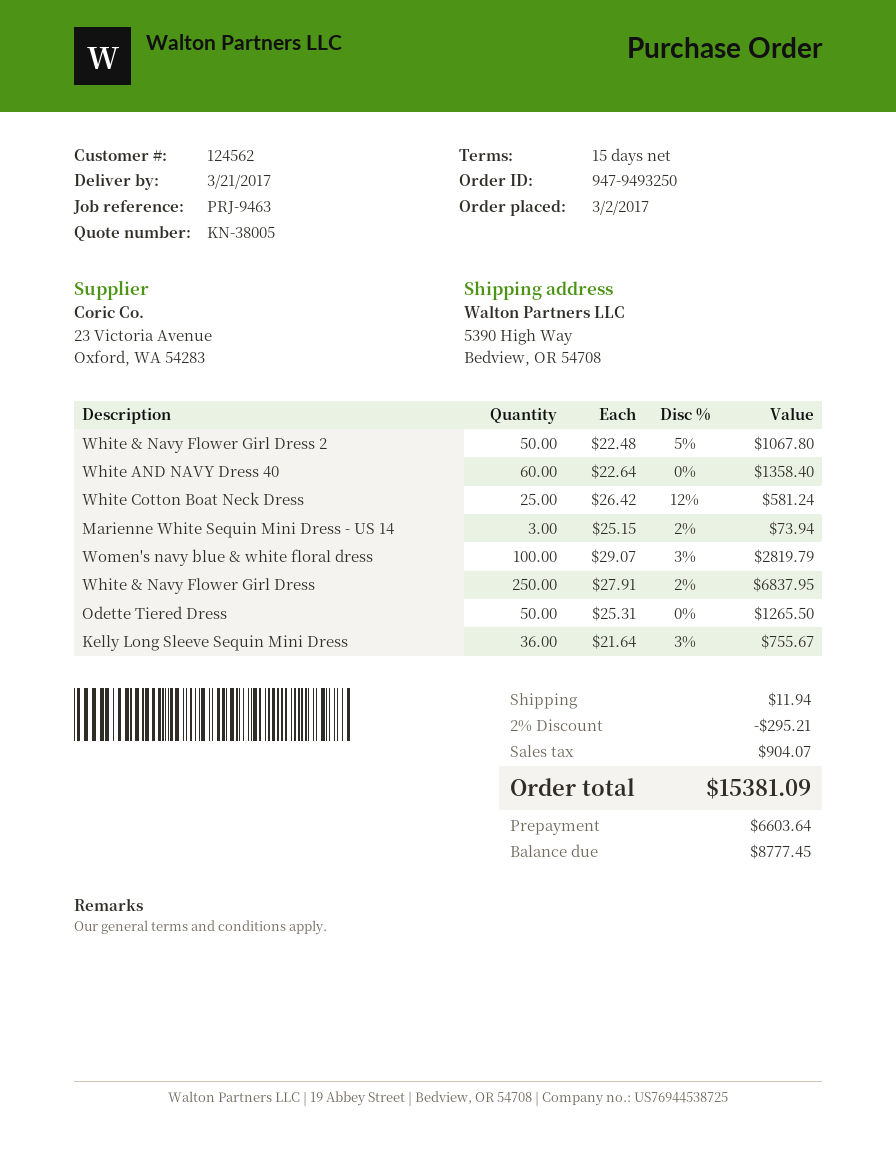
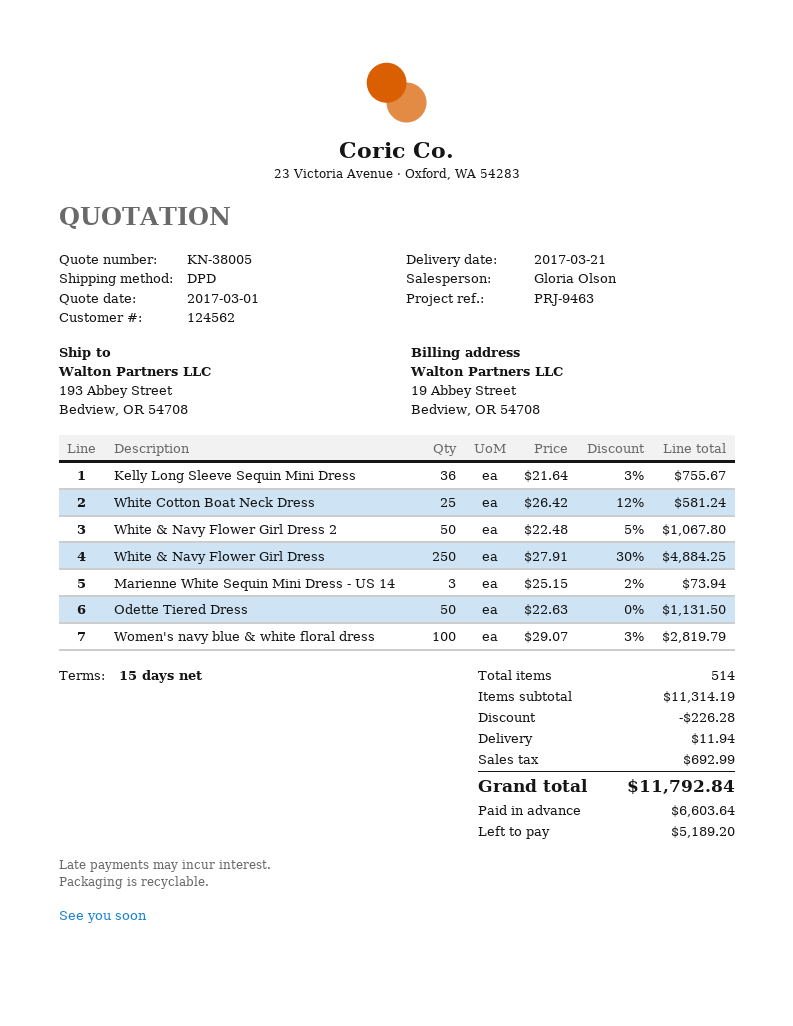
ship to: 5390 High Way, Bedview, OR 54708 -> 193 Abbey Street, Bedview, OR 54708
White AND NAVY Dress 40: 60 x 22.64 = 1358.40 -> none
White & Navy Flower Girl Dress: 250 x 27.91 - 2% = 6837.95 -> 250 x 27.91 - 30% = 4884.25
Odette Tiered Dress: 50 x 25.31 = 1265.50 -> 50 x 22.63 = 1131.50
discount: 295.21 -> 226.28
tax: 904.07 -> 692.99
total: 15381.09 -> 11792.84
balance: 8777.45 -> 5189.20

